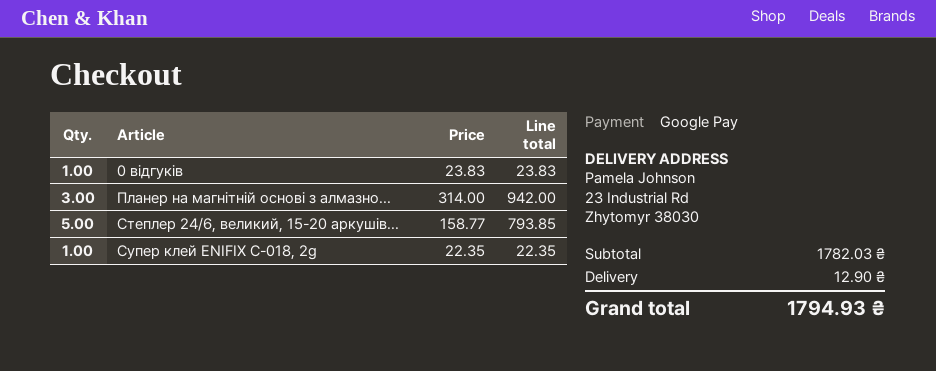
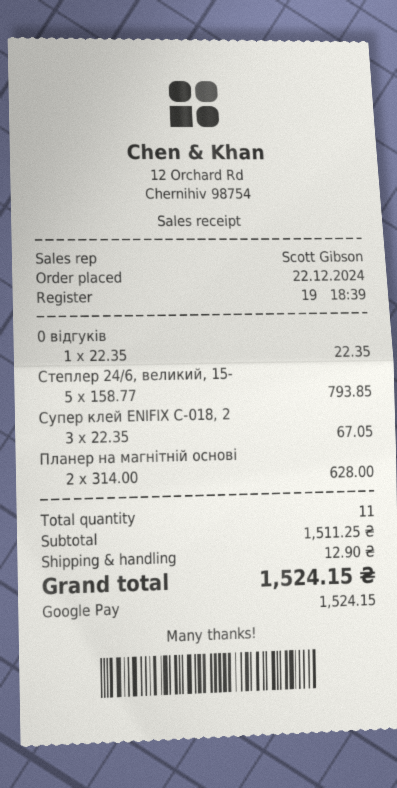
0 відгуків: 1 x 23.83 = 23.83 -> 1 x 22.35 = 22.35
Планер на магнітній основі з алмазно...: 3 x 314.00 = 942.00 -> 2 x 314.00 = 628.00
Супер клей ENIFIX С-018, 2g: 1 x 22.35 = 22.35 -> 3 x 22.35 = 67.05
subtotal: 1782.03 -> 1511.25
total: 1794.93 -> 1524.15

